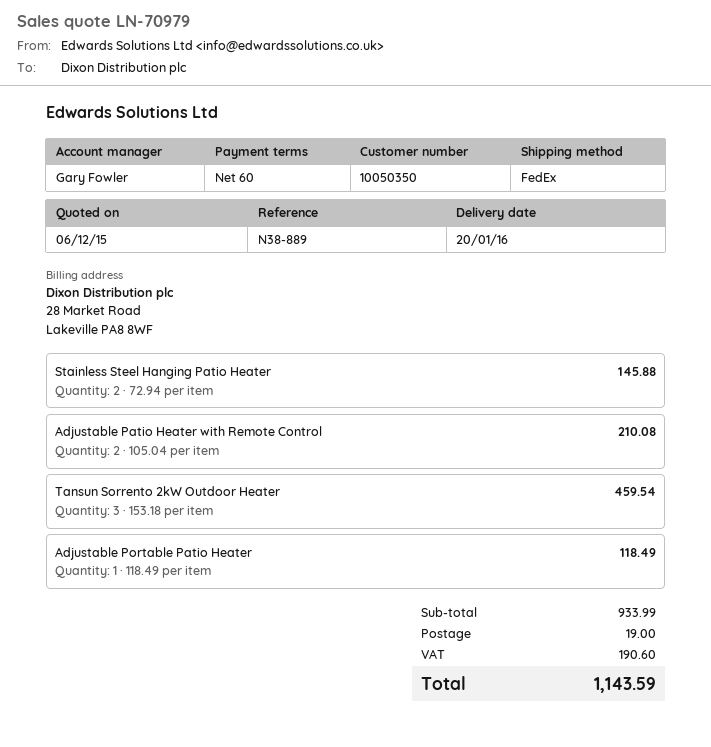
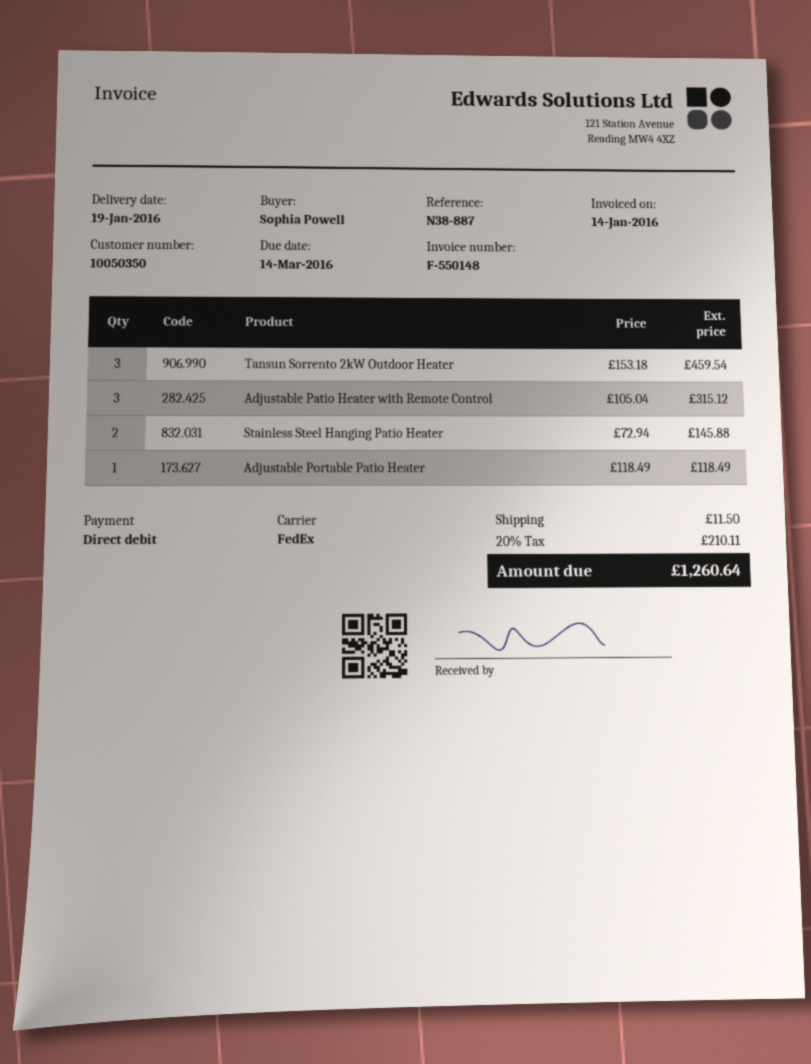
delivery date: 2016-01-20 -> 2016-01-19
reference: N38-889 -> N38-887
Adjustable Patio Heater with Remote Control: 2 x 105.04 = 210.08 -> 3 x 105.04 = 315.12
shipping: 19.00 -> 11.50
tax: 190.60 -> 210.11
total: 1143.59 -> 1260.64

